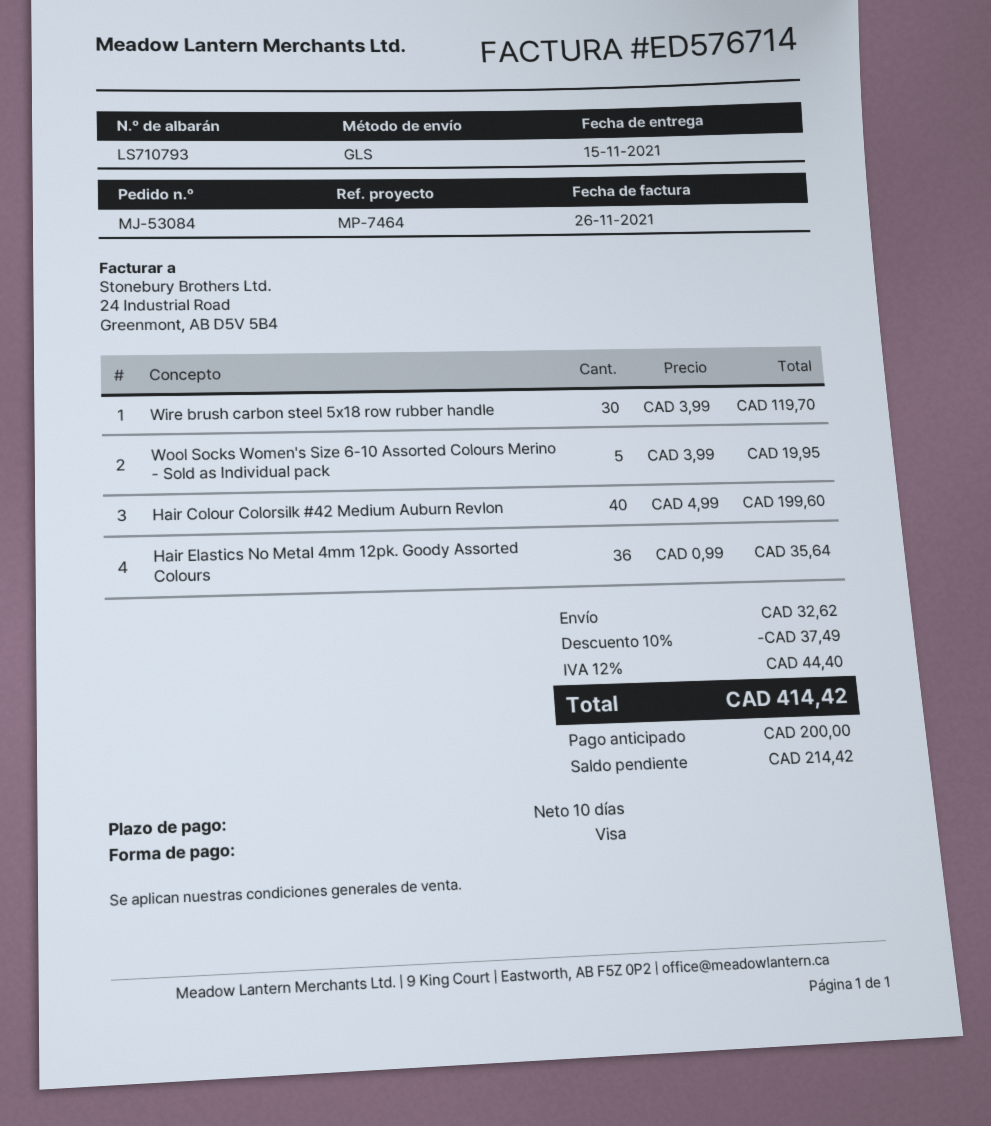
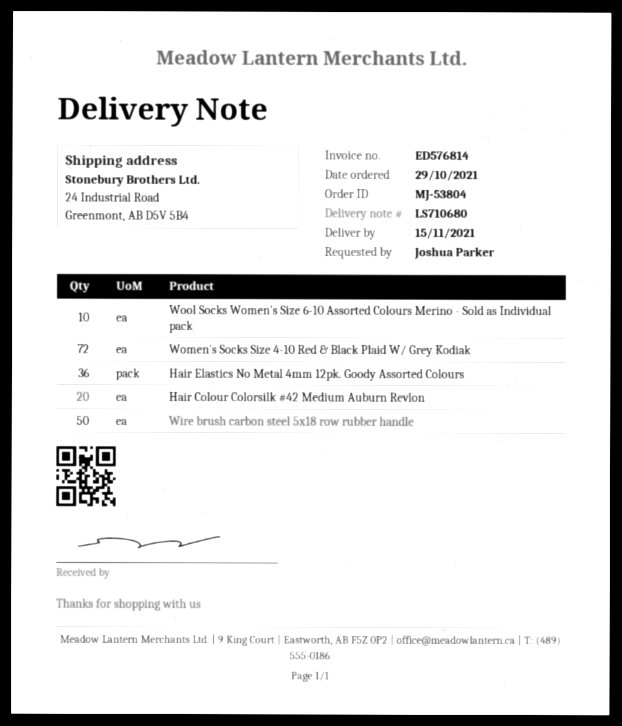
order number: MJ-53084 -> MJ-53804
delivery note number: LS710793 -> LS710680
invoice number: ED576714 -> ED576814
Wire brush carbon steel 5x18 row rubber handle: 30 -> 50
Wool Socks Women's Size 6-10 Assorted Colours Merino - Sold as Individual pack: 5 -> 10
Hair Colour Colorsilk #42 Medium Auburn Revlon: 40 -> 20
Women's Socks Size 4-10 Red & Black Plaid W/ Grey Kodiak: none -> 72

